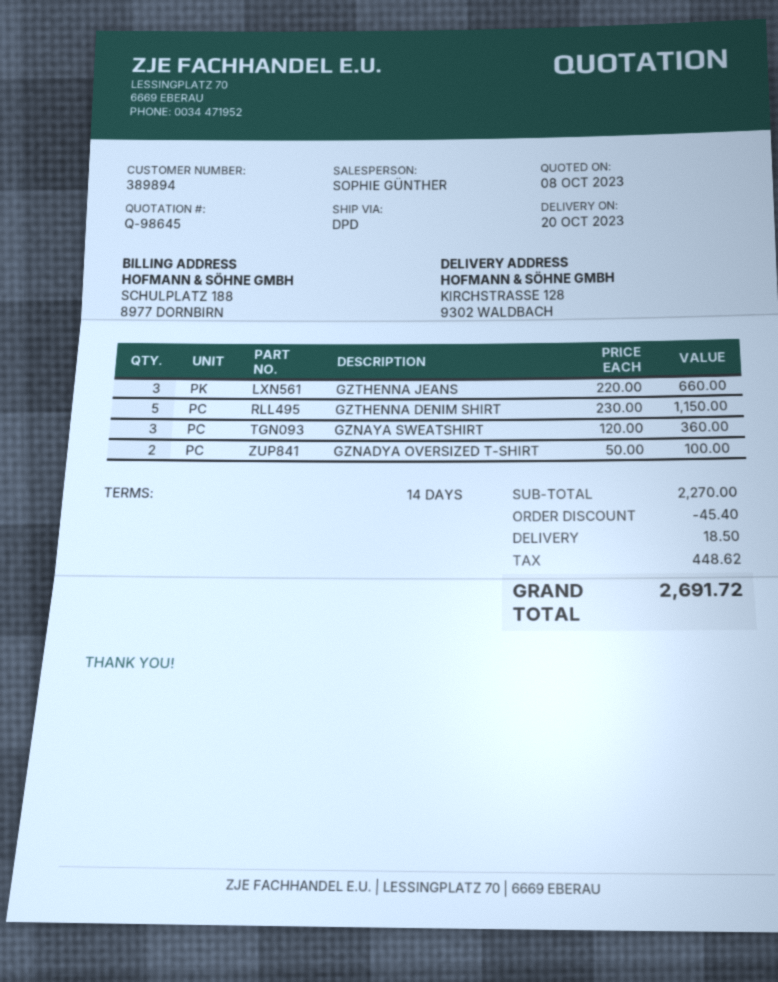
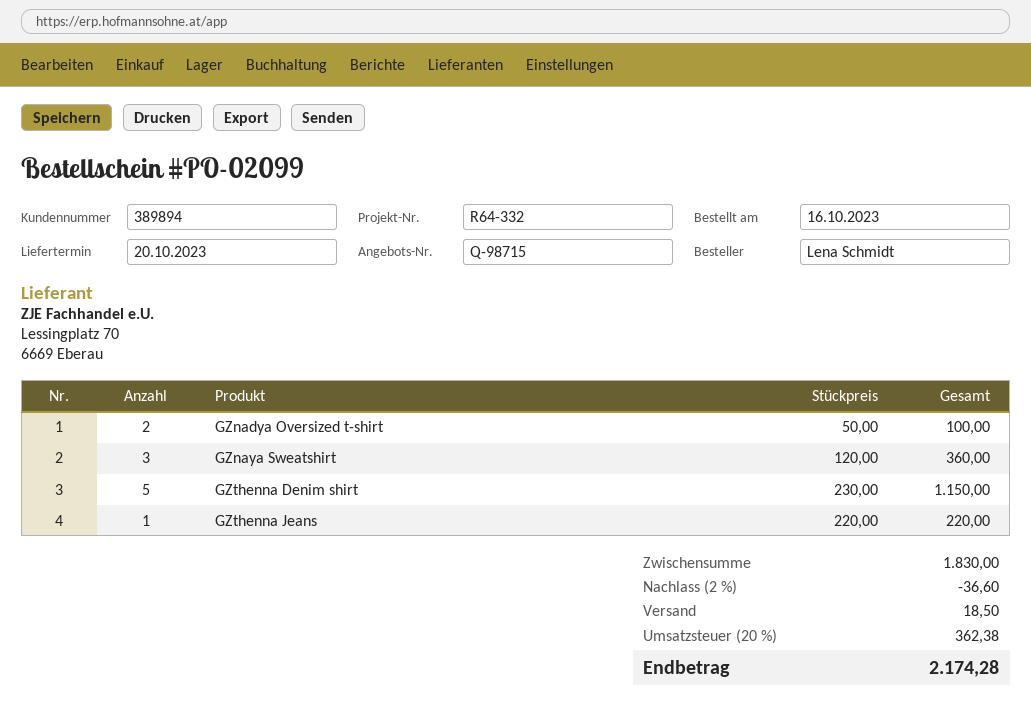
quote number: Q-98645 -> Q-98715
GZTHENNA JEANS: 3 x 220.00 = 660.00 -> 1 x 220.00 = 220.00
subtotal: 2270.00 -> 1830.00
discount: 45.40 -> 36.60
tax: 448.62 -> 362.38
total: 2691.72 -> 2174.28

